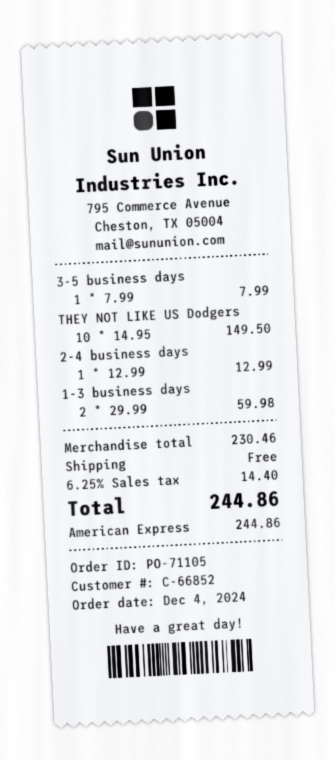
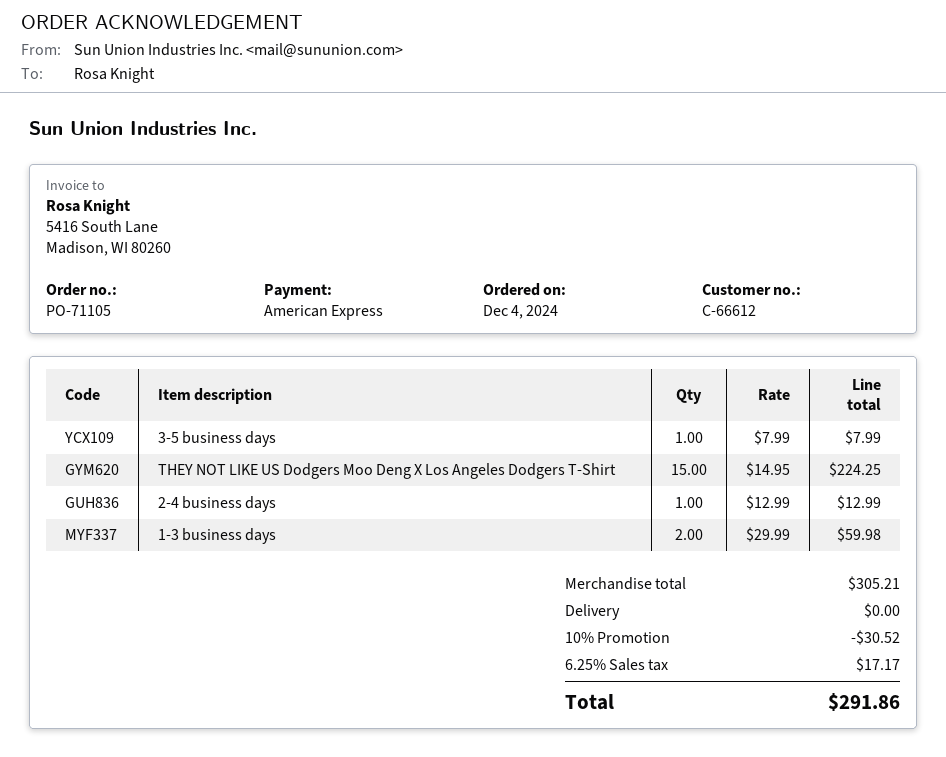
customer number: C-66852 -> C-66612
THEY NOT LIKE US Dodgers: 10 x 14.95 = 149.50 -> 15 x 14.95 = 224.25
subtotal: 230.46 -> 305.21
discount: none -> 10% = 30.52
tax: 6.25% = 14.40 -> 6.25% = 17.17
total: 244.86 -> 291.86

